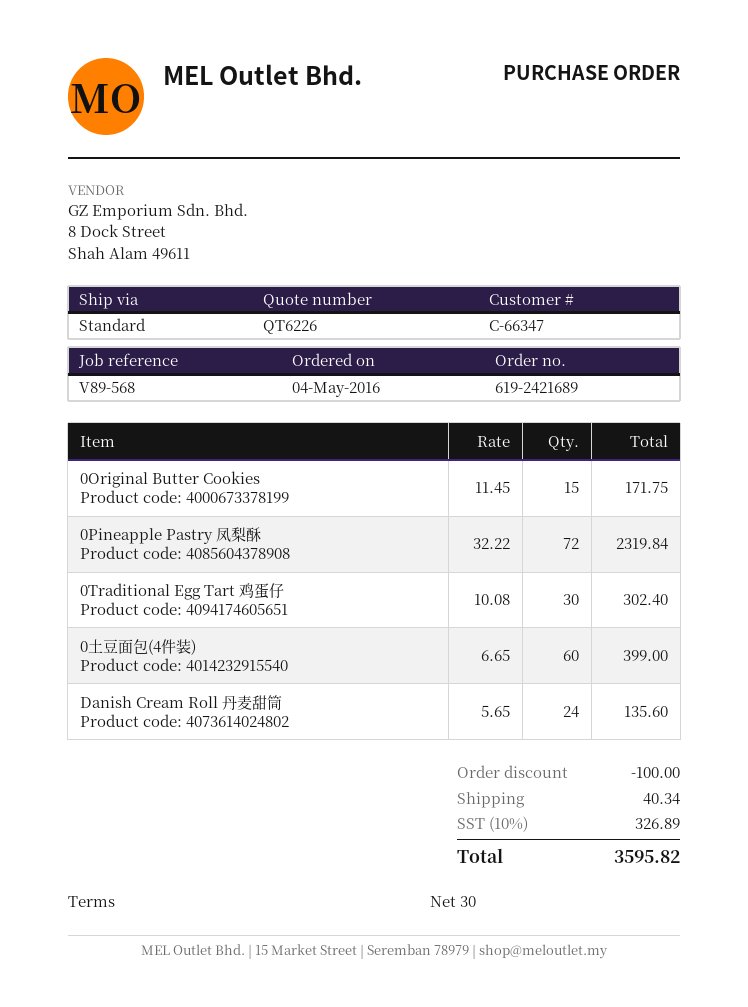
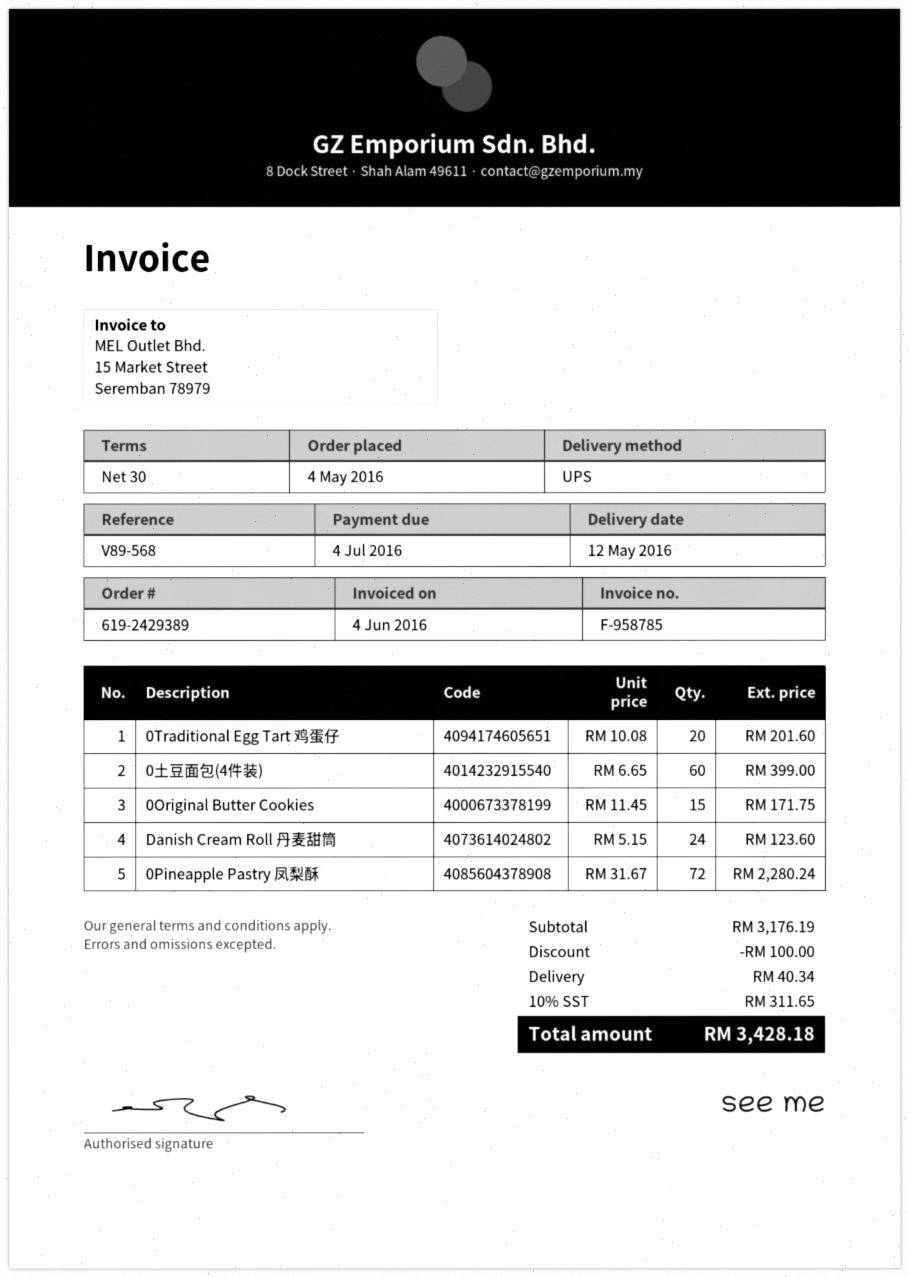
order number: 619-2421689 -> 619-2429389
shipping method: standard -> UPS
0Pineapple Pastry 凤梨酥: 72 x 32.22 = 2319.84 -> 72 x 31.67 = 2280.24
0Traditional Egg Tart 鸡蛋仔: 30 x 10.08 = 302.40 -> 20 x 10.08 = 201.60
Danish Cream Roll 丹⻨甜筒: 24 x 5.65 = 135.60 -> 24 x 5.15 = 123.60
tax: 10% = 326.89 -> 10% = 311.65
total: 3595.82 -> 3428.18

